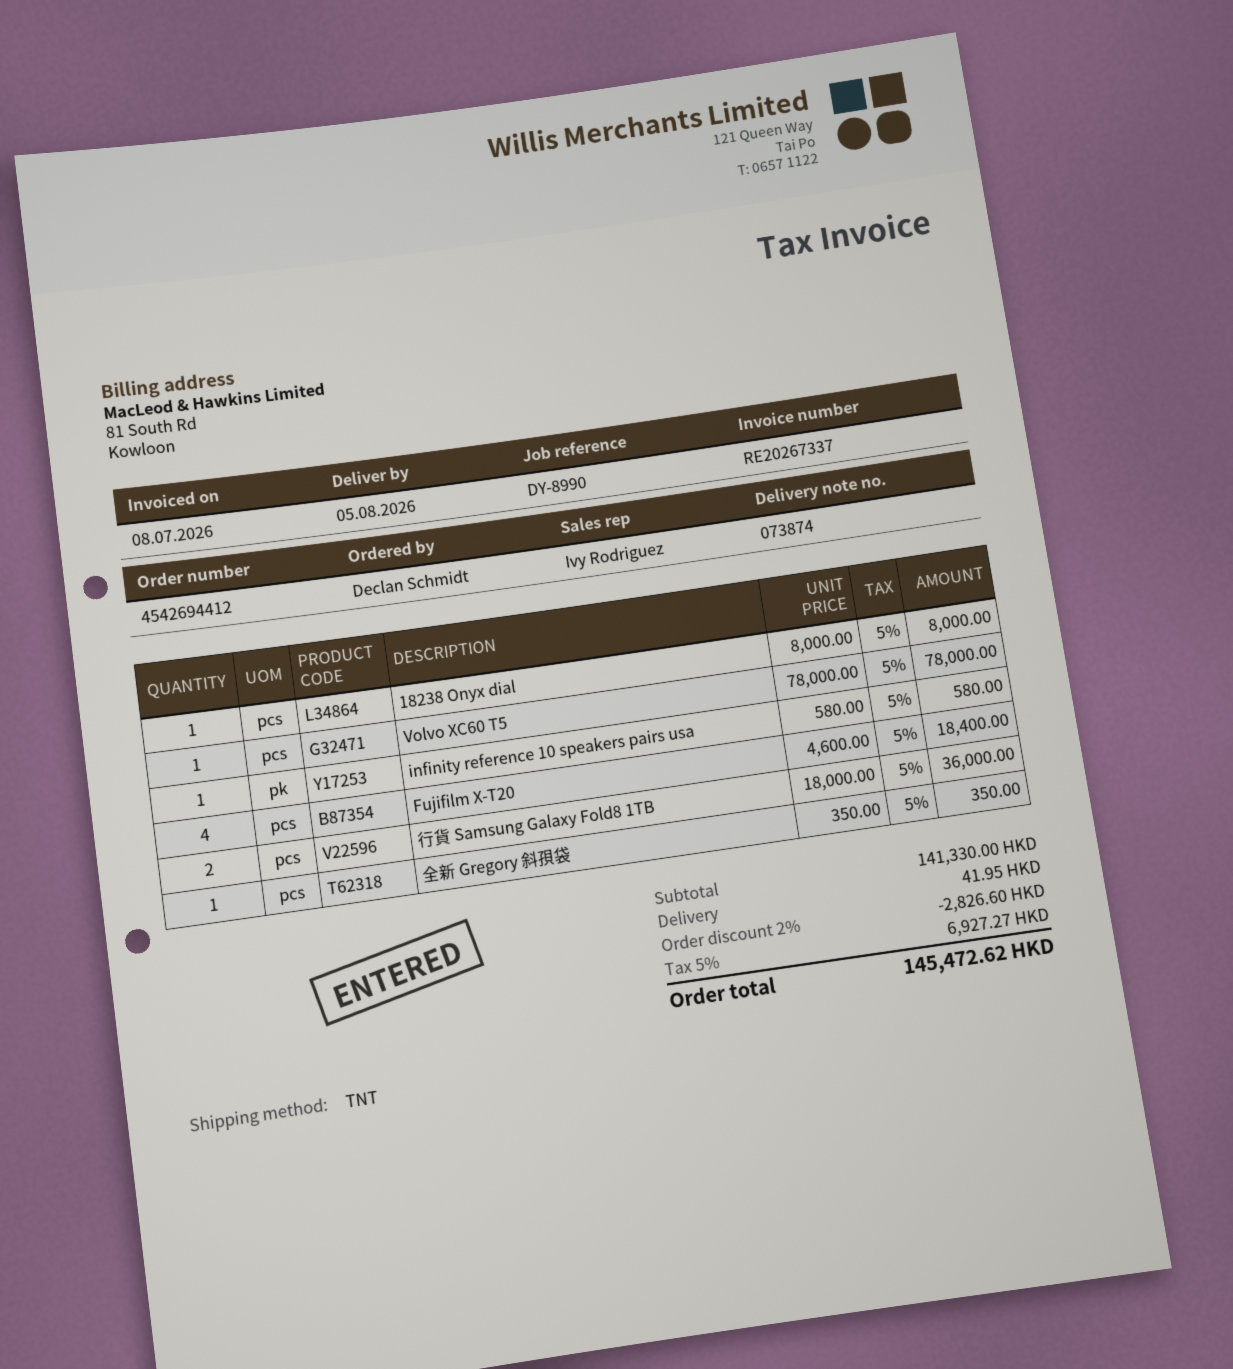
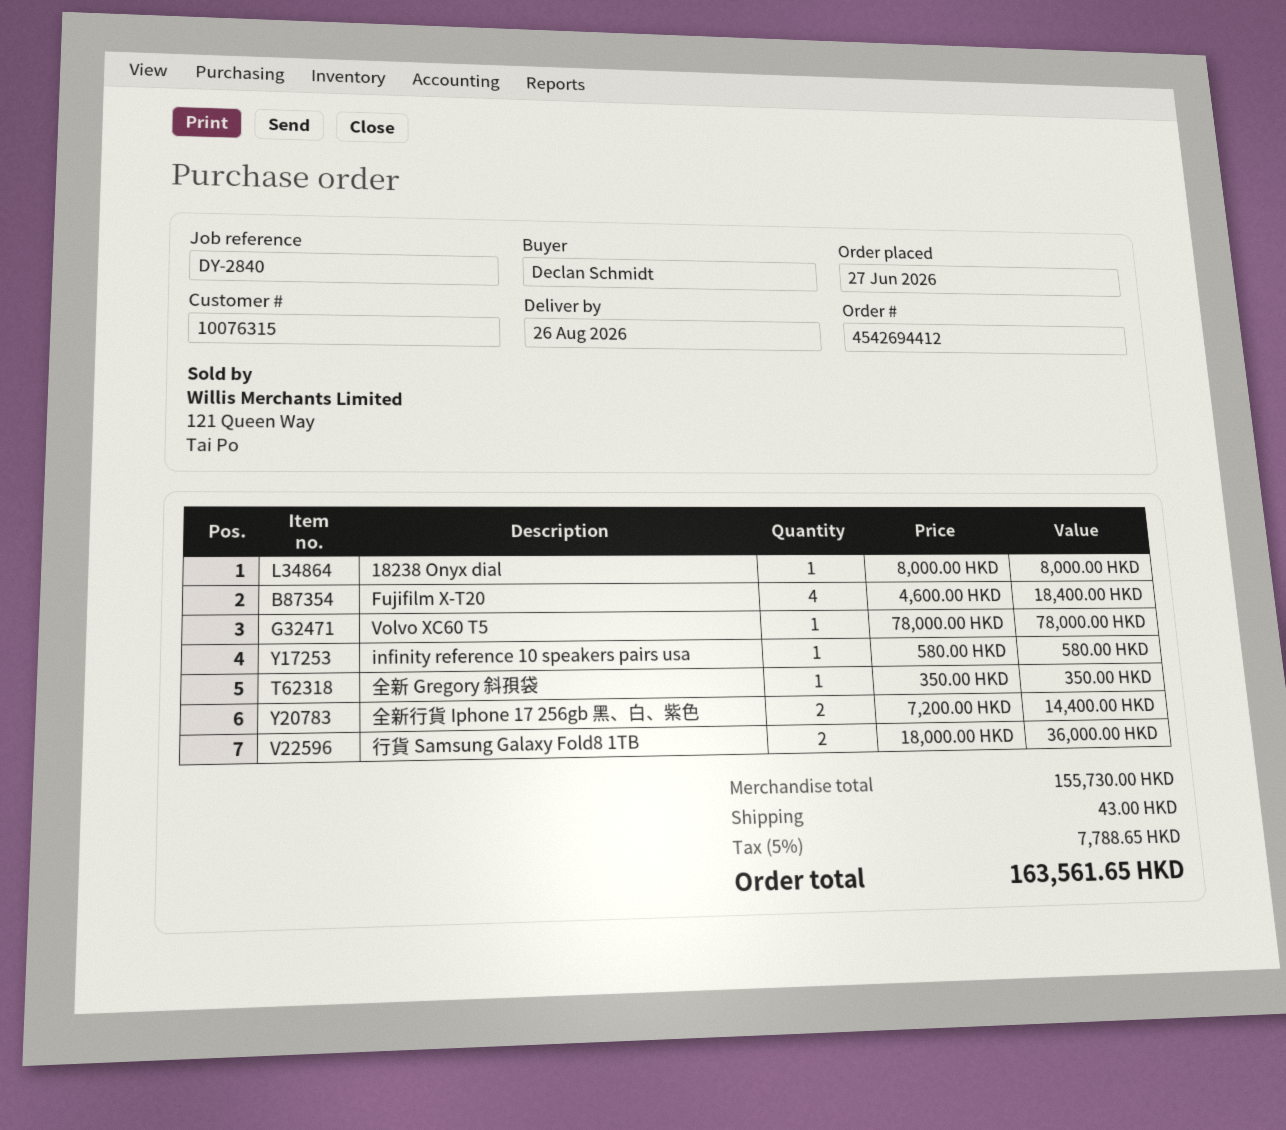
delivery date: 2026-08-05 -> 2026-08-26
reference: DY-8990 -> DY-2840
全新行貨 Iphone 17 256gb 黑、白、紫色: none -> 2 x 7200.00 = 14400.00
subtotal: 141330.00 -> 155730.00
discount: 2% = 2826.60 -> none
shipping: 41.95 -> 43.00
tax: 5% = 6927.27 -> 5% = 7788.65
total: 145472.62 -> 163561.65

